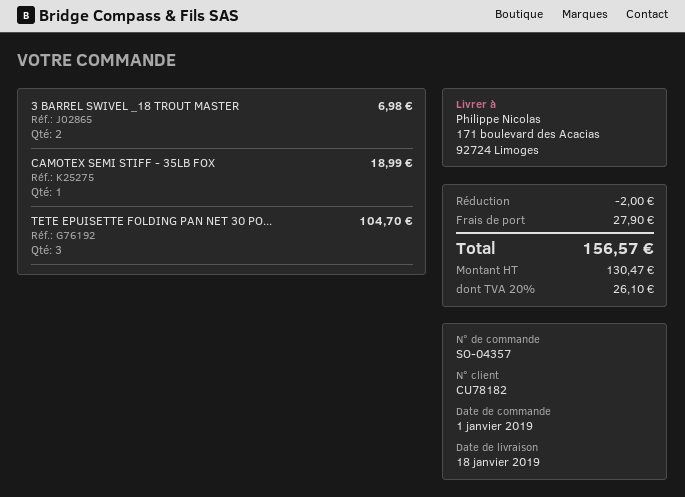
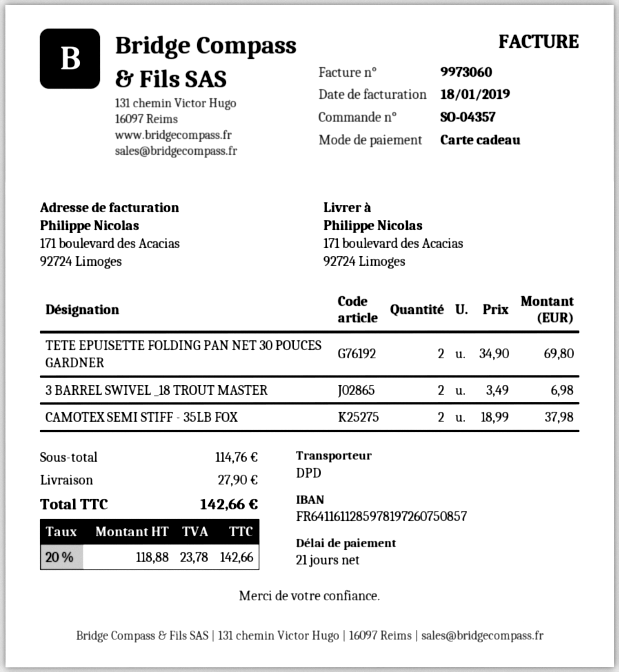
CAMOTEX SEMI STIFF - 35LB FOX: 1 for 18.99 -> 2 for 37.98
TETE EPUISETTE FOLDING PAN NET 30 PO...: 3 for 104.70 -> 2 for 69.80
discount: 2.00 -> none
net: 130.47 -> 118.88
tax: 20% = 26.10 -> 20% = 23.78
total: 156.57 -> 142.66

